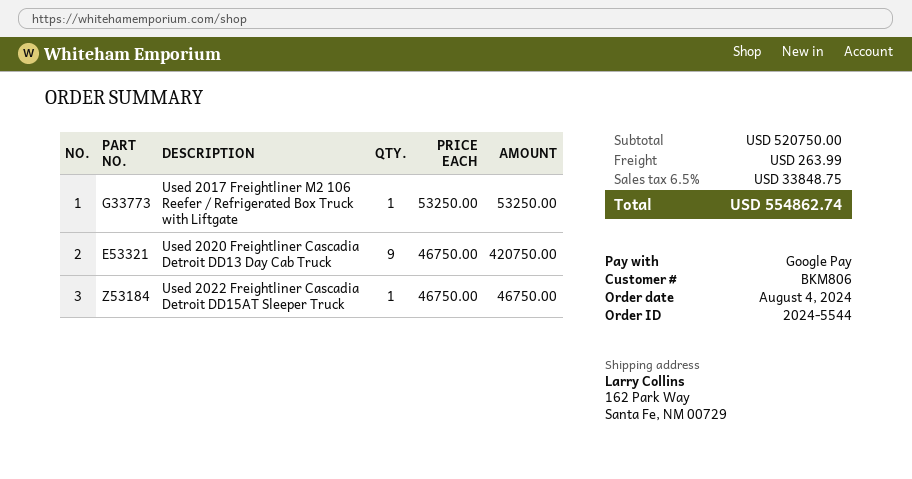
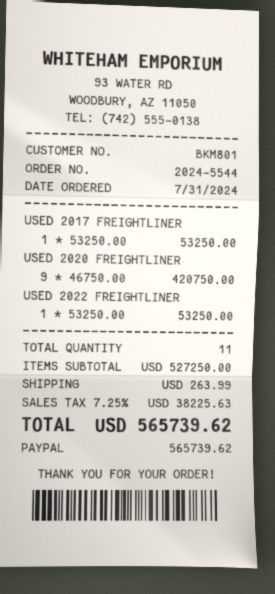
order date: 2024-08-04 -> 2024-07-31
customer number: BKM806 -> BKM801
payment method: Google Pay -> PayPal
Used 2022 Freightliner Cascadia Detroit DD15AT Sleeper Truck: 1 x 46750.00 = 46750.00 -> 1 x 53250.00 = 53250.00
subtotal: 520750.00 -> 527250.00
tax: 6.5% = 33848.75 -> 7.25% = 38225.63
total: 554862.74 -> 565739.62

